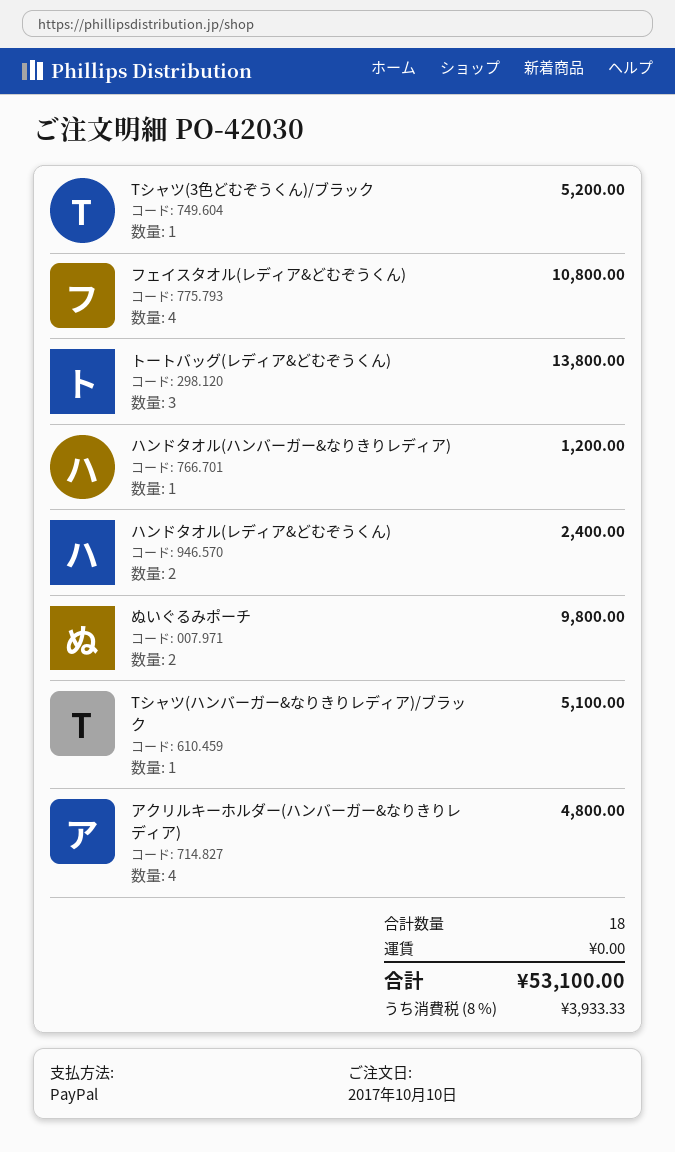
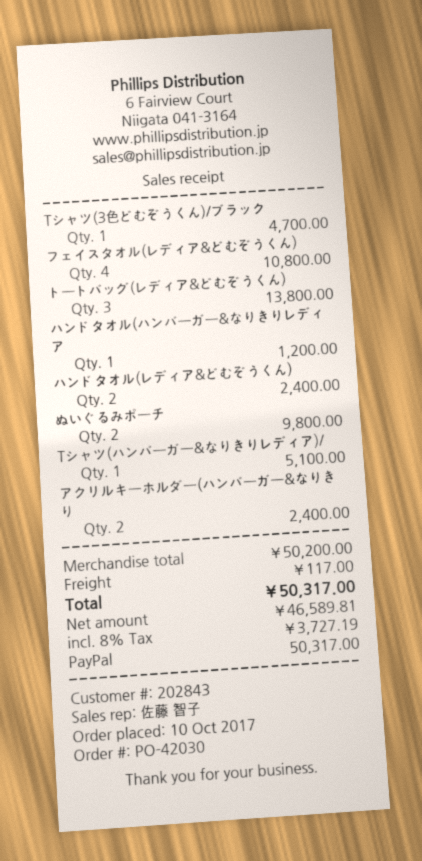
Tシャツ(3色どむぞうくん)/ブラック: 1 for 5200.00 -> 1 for 4700.00
アクリルキーホルダー(ハンバーガー&なりきりレディア): 4 for 4800.00 -> 2 for 2400.00
shipping: 0.00 -> 117.00
tax: 8% = 3933.33 -> 8% = 3727.19
total: 53100.00 -> 50317.00

